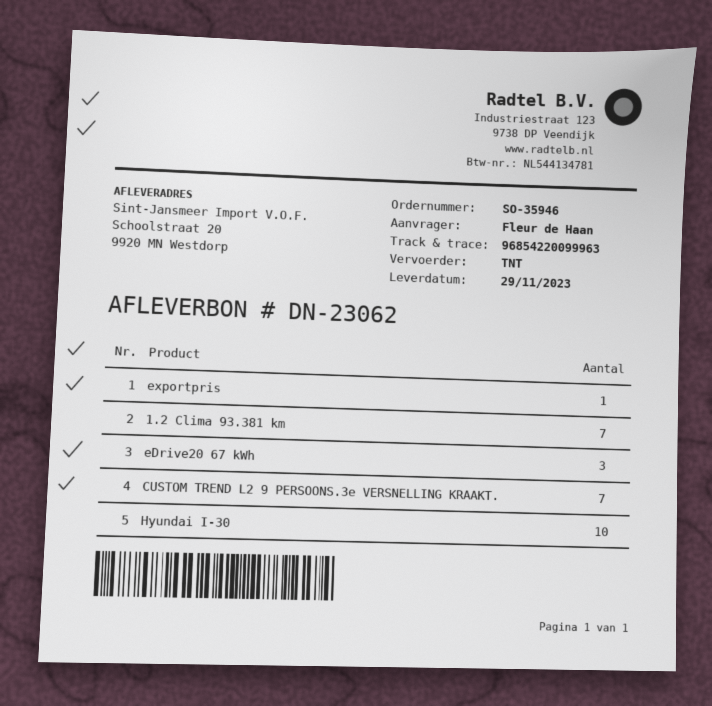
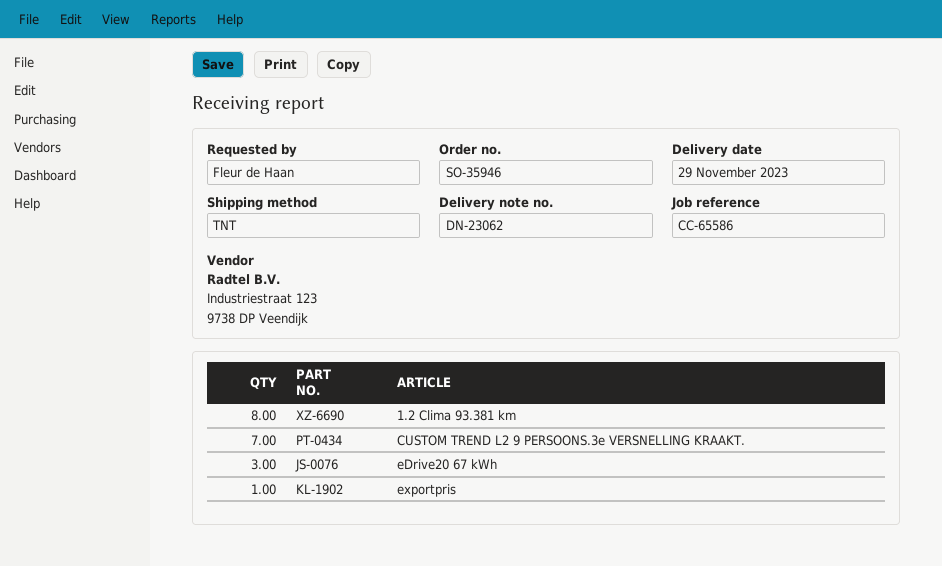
1.2 Clima 93.381 km: 7 -> 8
Hyundai I‑30: 10 -> none

